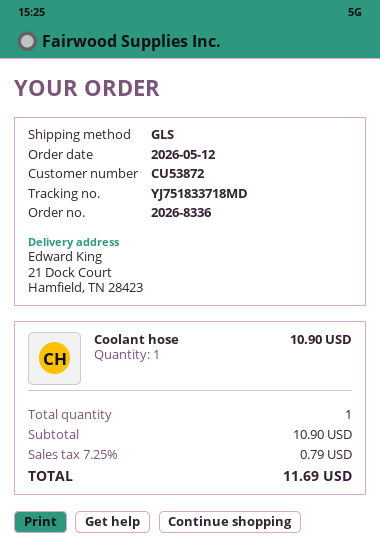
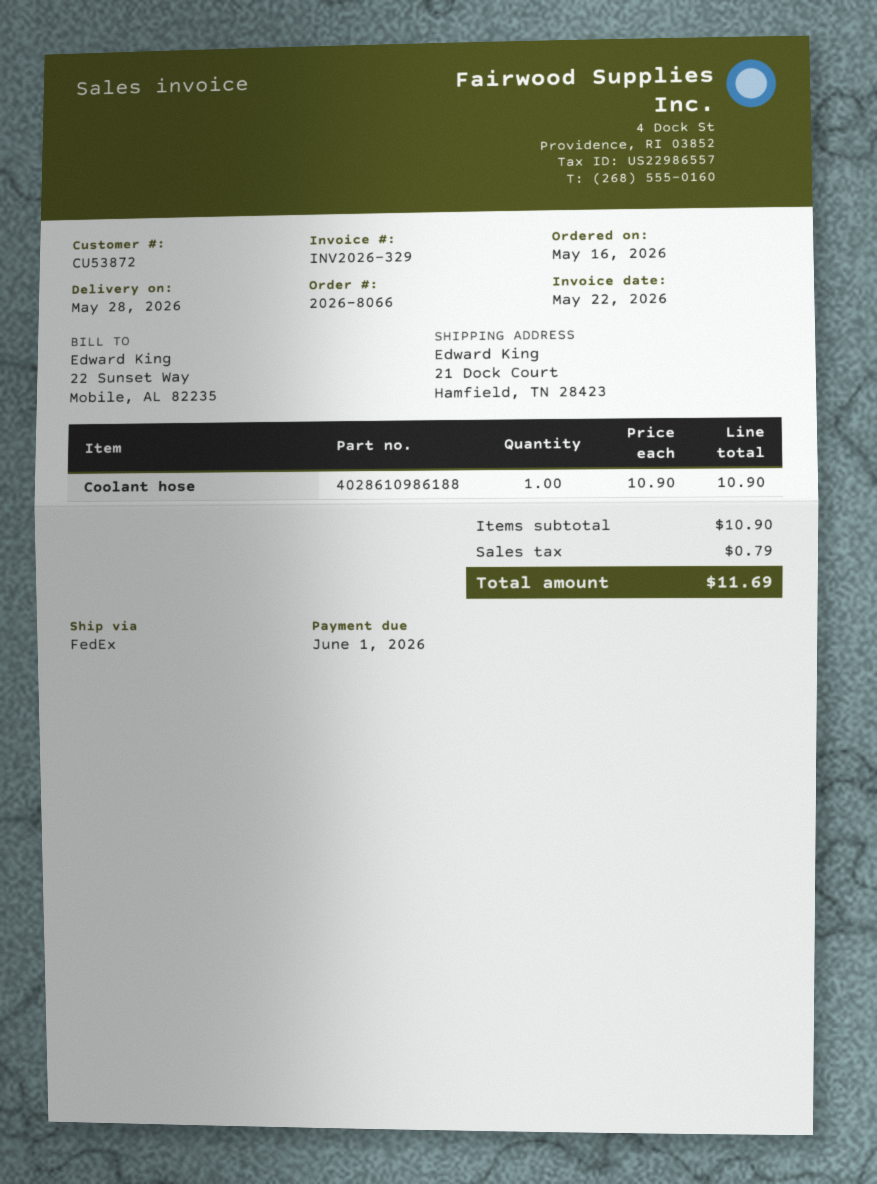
order number: 2026-8336 -> 2026-8066
order date: 2026-05-12 -> 2026-05-16
shipping method: GLS -> FedEx

